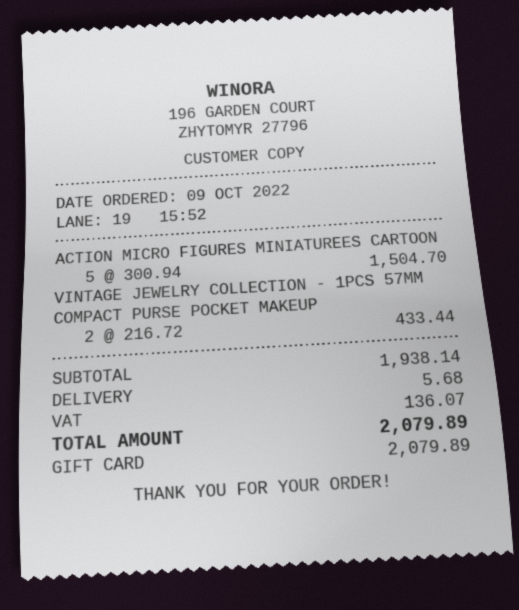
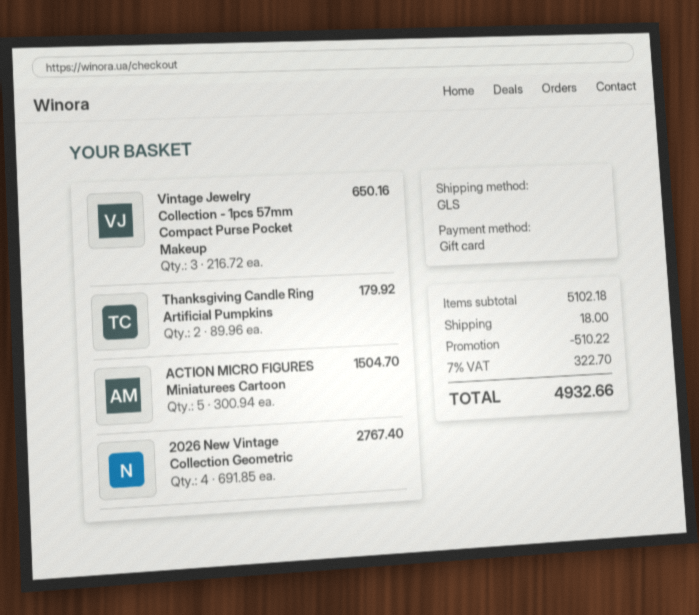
VINTAGE JEWELRY COLLECTION - 1PCS 57MM COMPACT PURSE POCKET MAKEUP: 2 x 216.72 = 433.44 -> 3 x 216.72 = 650.16
Thanksgiving Candle Ring Artificial Pumpkins: none -> 2 x 89.96 = 179.92
2026 New Vintage Collection Geometric: none -> 4 x 691.85 = 2767.40
subtotal: 1938.14 -> 5102.18
discount: none -> 510.22
shipping: 5.68 -> 18.00
tax: 136.07 -> 322.70
total: 2079.89 -> 4932.66

